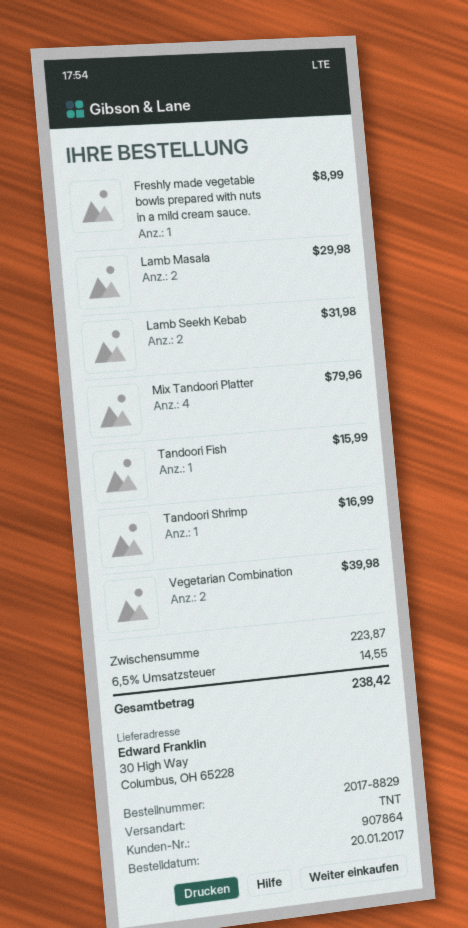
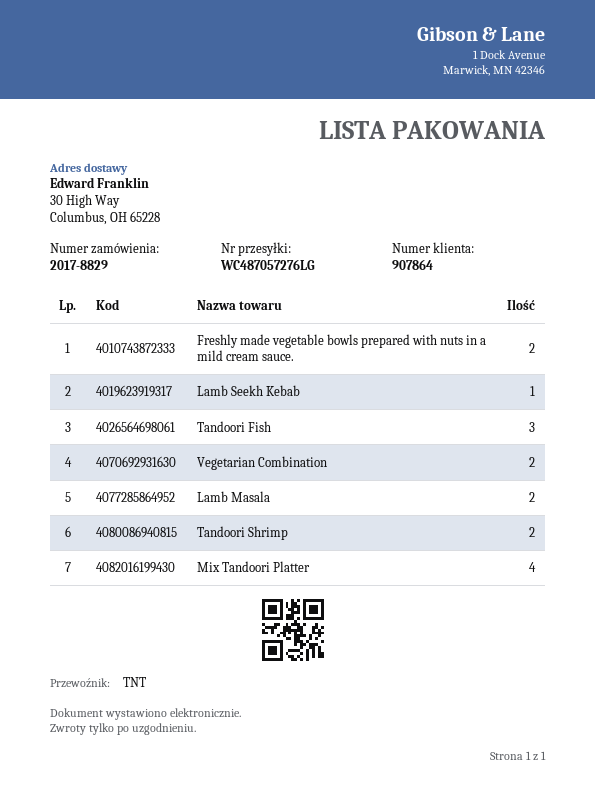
Freshly made vegetable bowls prepared with nuts in a mild cream sauce.: 1 -> 2
Lamb Seekh Kebab: 2 -> 1
Tandoori Fish: 1 -> 3
Tandoori Shrimp: 1 -> 2

